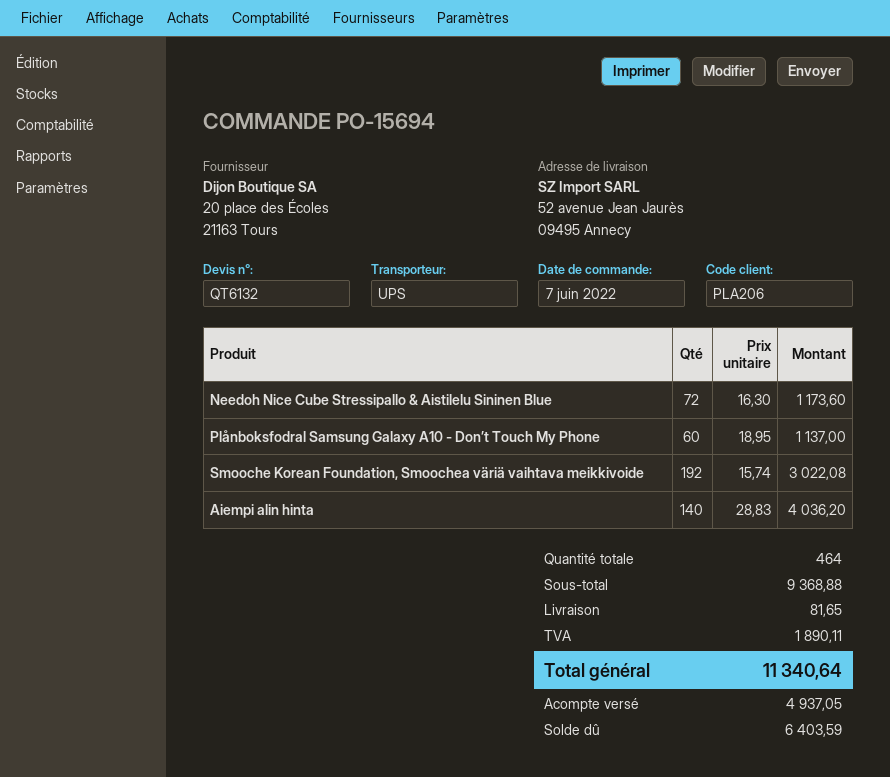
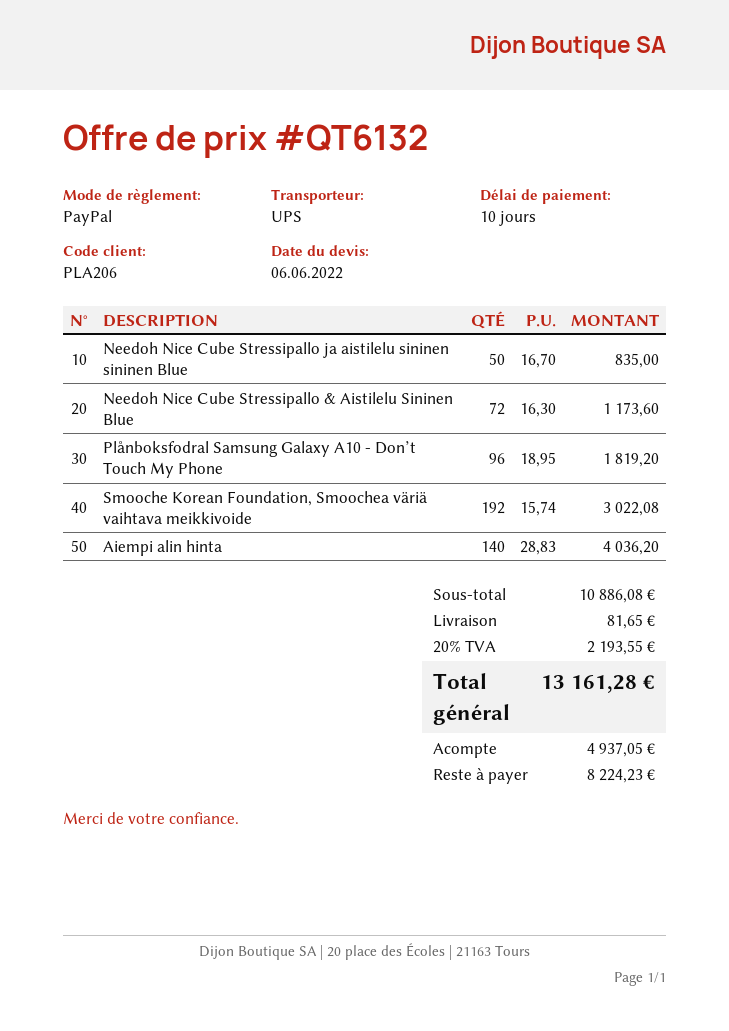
Plånboksfodral Samsung Galaxy A10 - Don’t Touch My Phone: 60 x 18.95 = 1137.00 -> 96 x 18.95 = 1819.20
Needoh Nice Cube Stressipallo ja aistilelu sininen sininen Blue: none -> 50 x 16.70 = 835.00
subtotal: 9368.88 -> 10886.08
tax: 1890.11 -> 2193.55
total: 11340.64 -> 13161.28
balance: 6403.59 -> 8224.23

